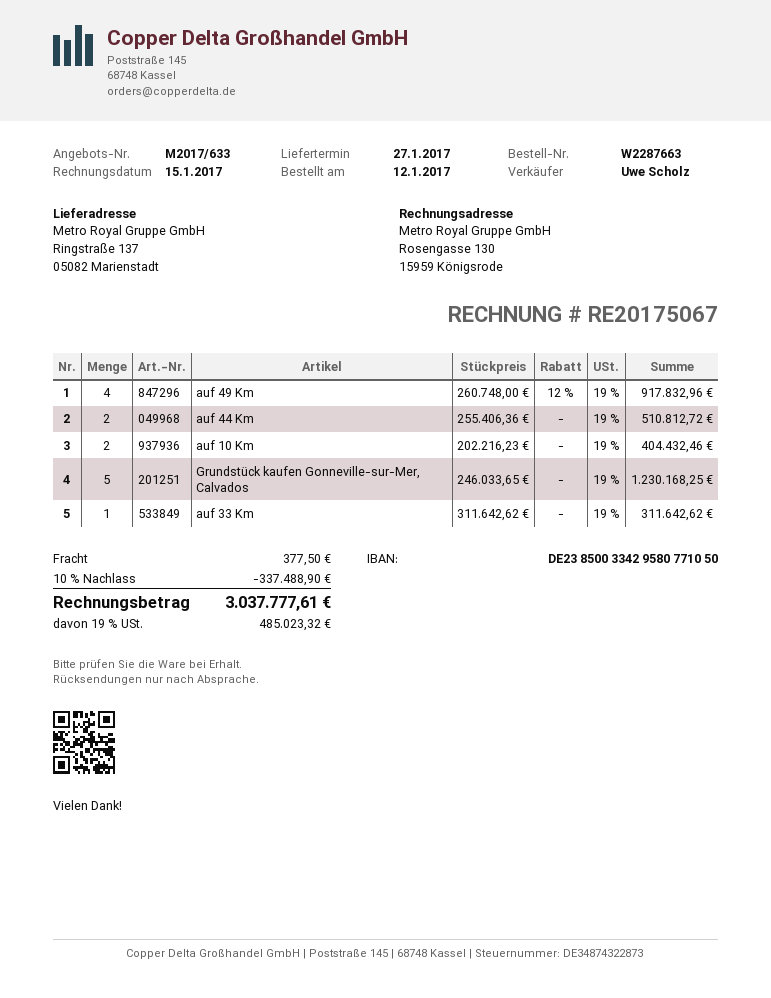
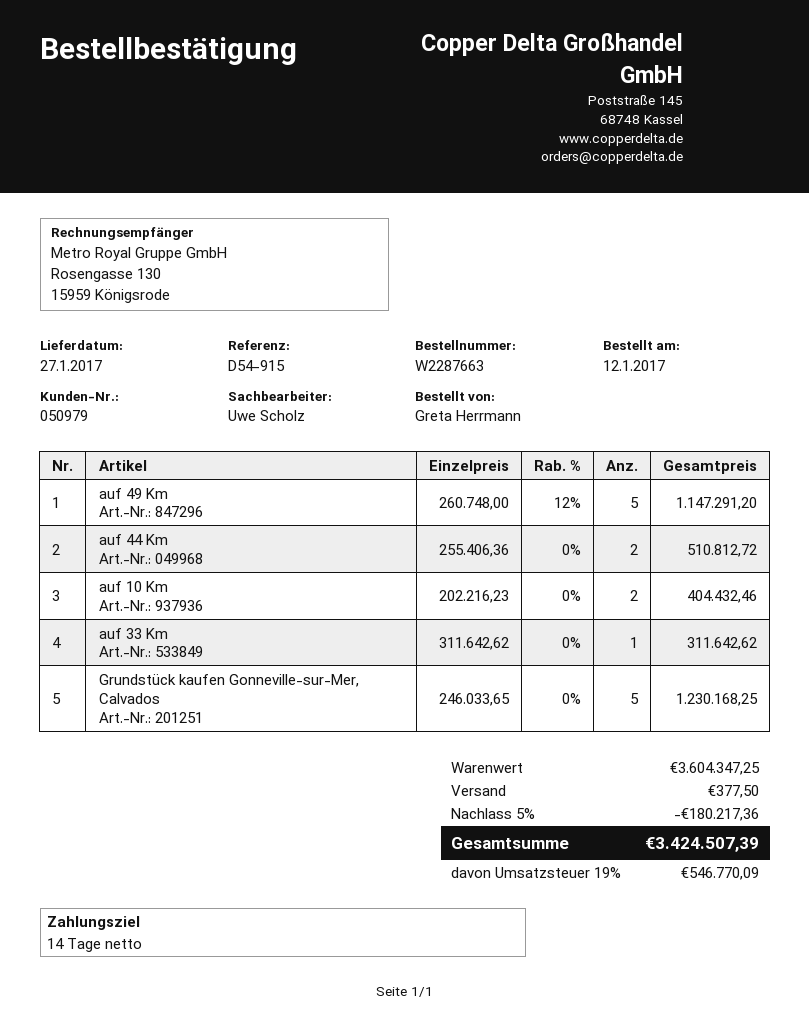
auf 49 Km: 4 x 260748.00 - 12% = 917832.96 -> 5 x 260748.00 - 12% = 1147291.20
discount: 10% = 337488.90 -> 5% = 180217.36
tax: 19% = 485023.32 -> 19% = 546770.09
total: 3037777.61 -> 3424507.39

